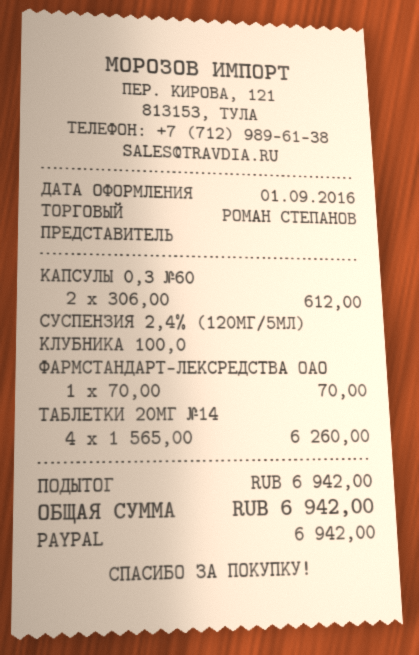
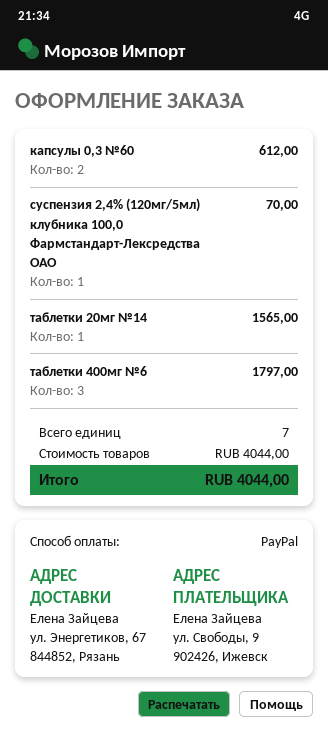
ТАБЛЕТКИ 20МГ №14: 4 for 6260.00 -> 1 for 1565.00
таблетки 400мг №6: none -> 3 for 1797.00
subtotal: 6942.00 -> 4044.00
total: 6942.00 -> 4044.00

